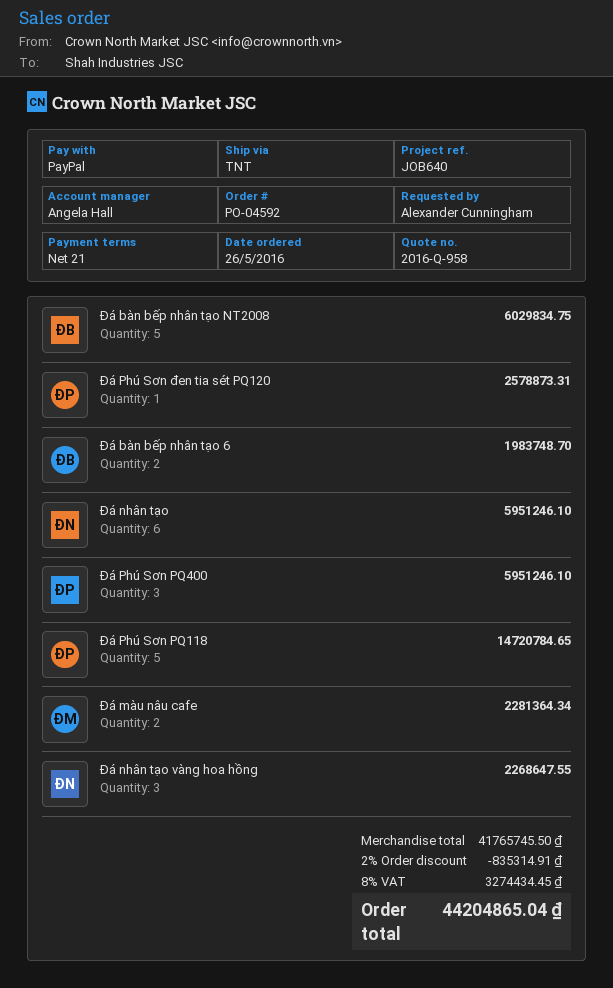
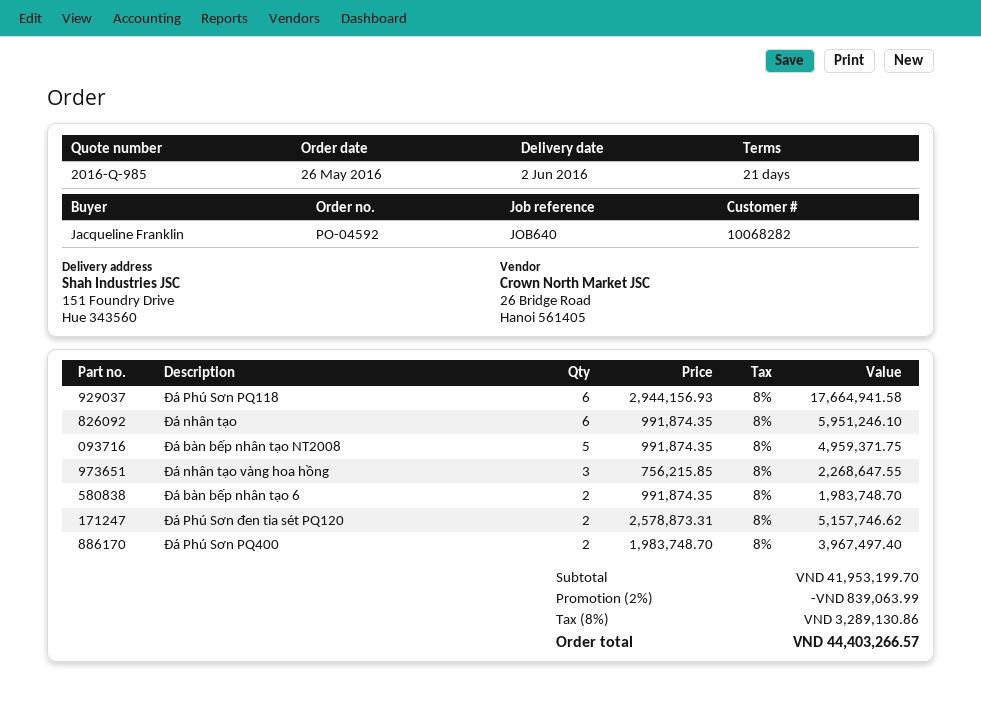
quote number: 2016-Q-958 -> 2016-Q-985
ordered by: Alexander Cunningham -> Jacqueline Franklin
Đá bàn bếp nhân tạo NT2008: 5 for 6029834.75 -> 5 for 4959371.75
Đá Phú Sơn đen tia sét PQ120: 1 for 2578873.31 -> 2 for 5157746.62
Đá Phú Sơn PQ400: 3 for 5951246.10 -> 2 for 3967497.40
Đá Phú Sơn PQ118: 5 for 14720784.65 -> 6 for 17664941.58
Đá màu nâu cafe: 2 for 2281364.34 -> none
subtotal: 41765745.50 -> 41953199.70
discount: 2% = 835314.91 -> 2% = 839063.99
tax: 8% = 3274434.45 -> 8% = 3289130.86
total: 44204865.04 -> 44403266.57

